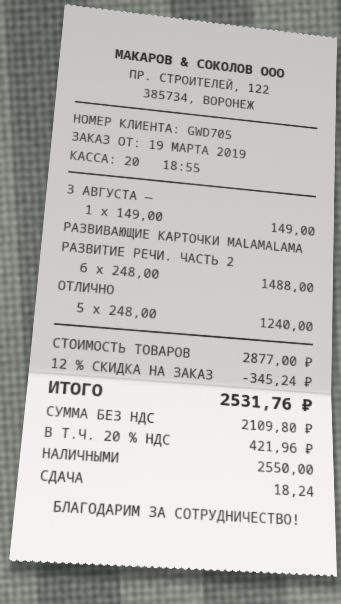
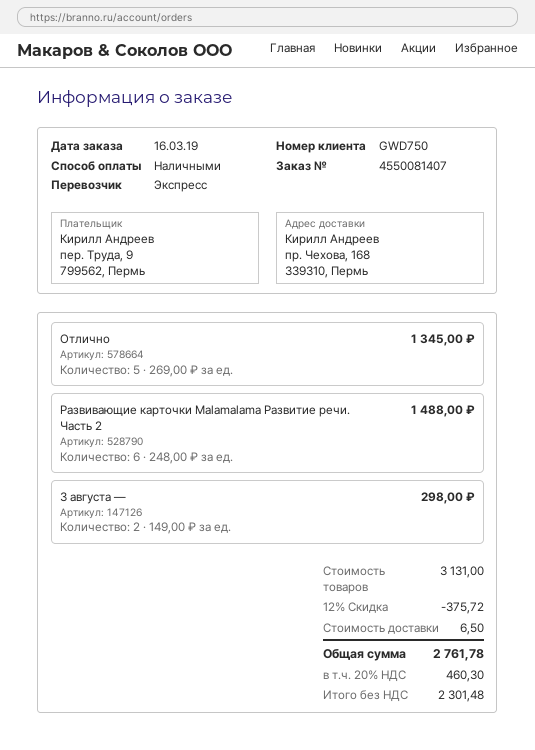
order date: 2019-03-19 -> 2019-03-16
customer number: GWD705 -> GWD750
3 АВГУСТА —: 1 x 149.00 = 149.00 -> 2 x 149.00 = 298.00
ОТЛИЧНО: 5 x 248.00 = 1240.00 -> 5 x 269.00 = 1345.00
subtotal: 2877.00 -> 3131.00
discount: 12% = 345.24 -> 12% = 375.72
shipping: none -> 6.50
net: 2109.80 -> 2301.48
tax: 20% = 421.96 -> 20% = 460.30
total: 2531.76 -> 2761.78

